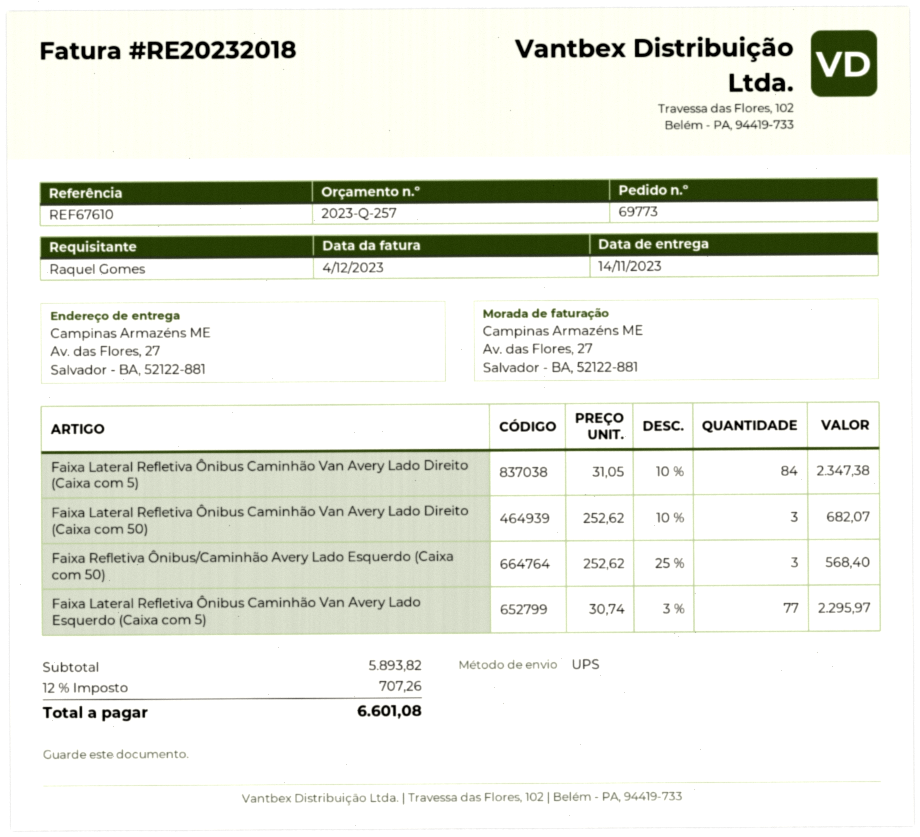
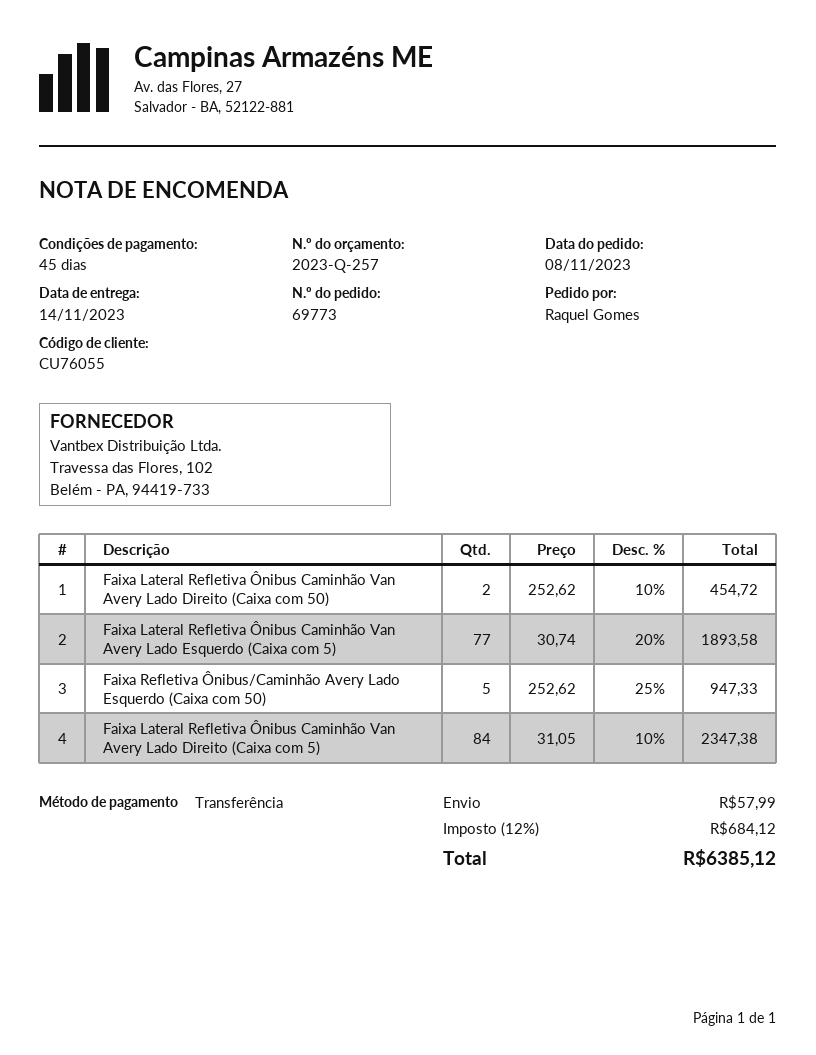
Faixa Lateral Refletiva Ônibus Caminhão Van Avery Lado Direito (Caixa com 50): 3 x 252.62 - 10% = 682.07 -> 2 x 252.62 - 10% = 454.72
Faixa Refletiva Ônibus/Caminhão Avery Lado Esquerdo (Caixa com 50): 3 x 252.62 - 25% = 568.40 -> 5 x 252.62 - 25% = 947.33
Faixa Lateral Refletiva Ônibus Caminhão Van Avery Lado Esquerdo (Caixa com 5): 77 x 30.74 - 3% = 2295.97 -> 77 x 30.74 - 20% = 1893.58
shipping: none -> 57.99
tax: 12% = 707.26 -> 12% = 684.12
total: 6601.08 -> 6385.12

